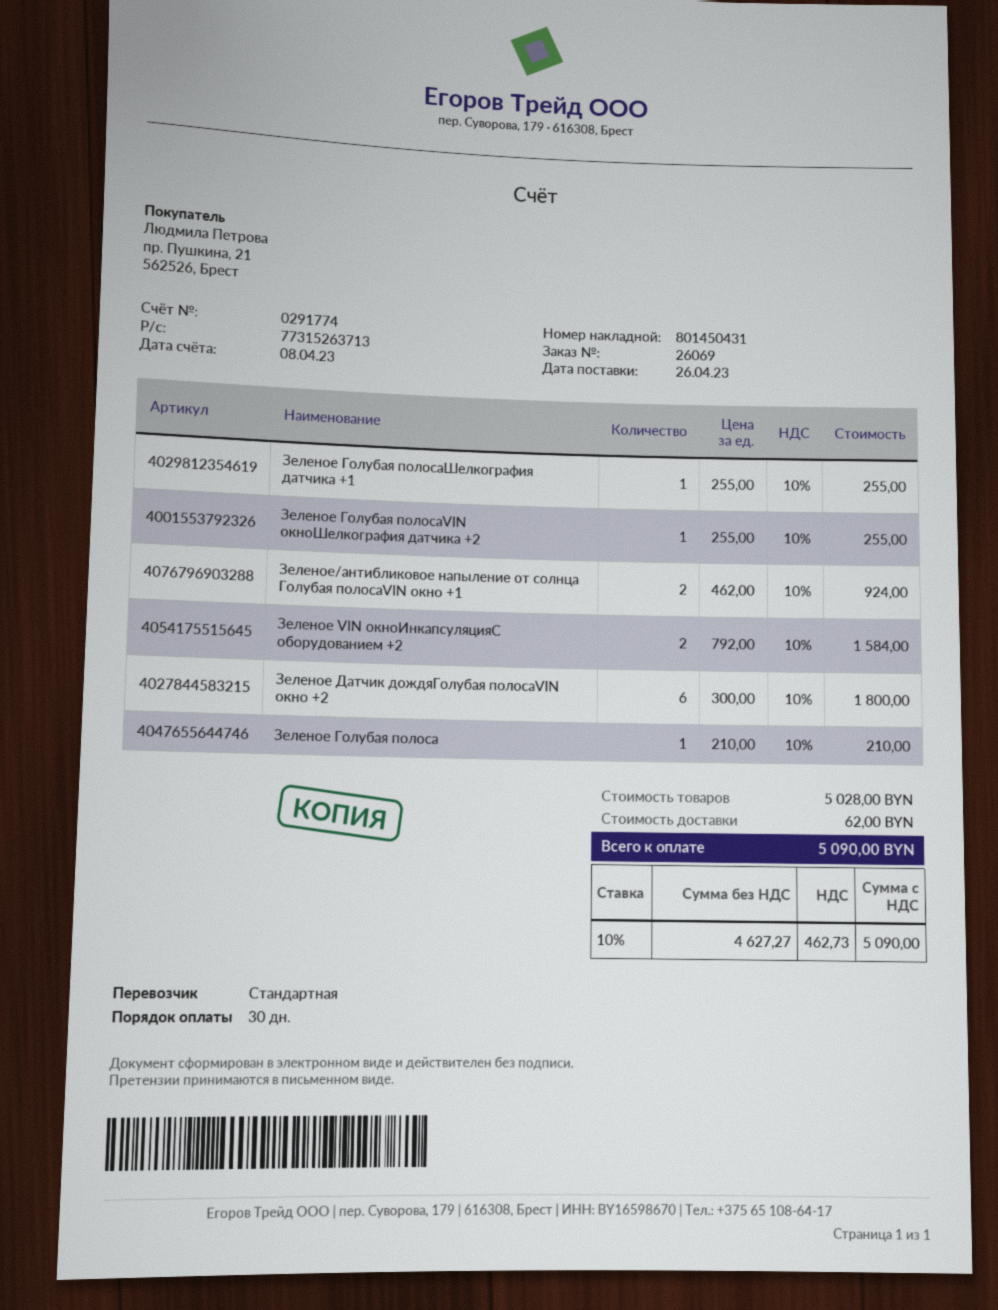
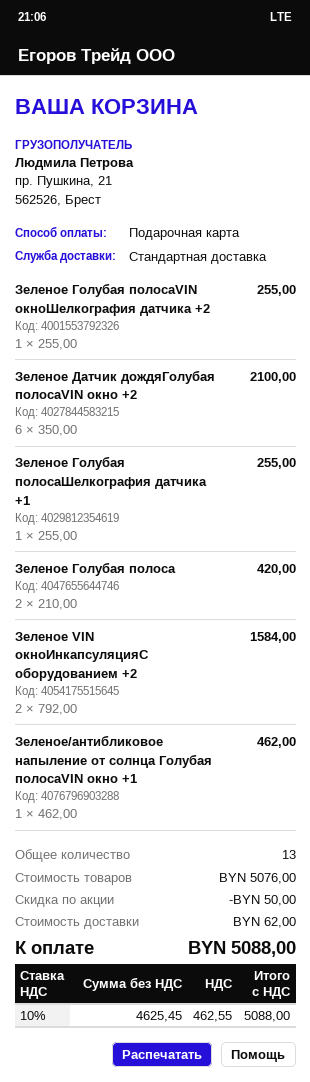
Зеленое/антибликовое напыление от солнца Голубая полосаVIN окно +1: 2 x 462.00 = 924.00 -> 1 x 462.00 = 462.00
Зеленое Датчик дождяГолубая полосаVIN окно +2: 6 x 300.00 = 1800.00 -> 6 x 350.00 = 2100.00
Зеленое Голубая полоса: 1 x 210.00 = 210.00 -> 2 x 210.00 = 420.00
subtotal: 5028.00 -> 5076.00
discount: none -> 50.00
net: 4627.27 -> 4625.45
tax: 10% = 462.73 -> 10% = 462.55
total: 5090.00 -> 5088.00

